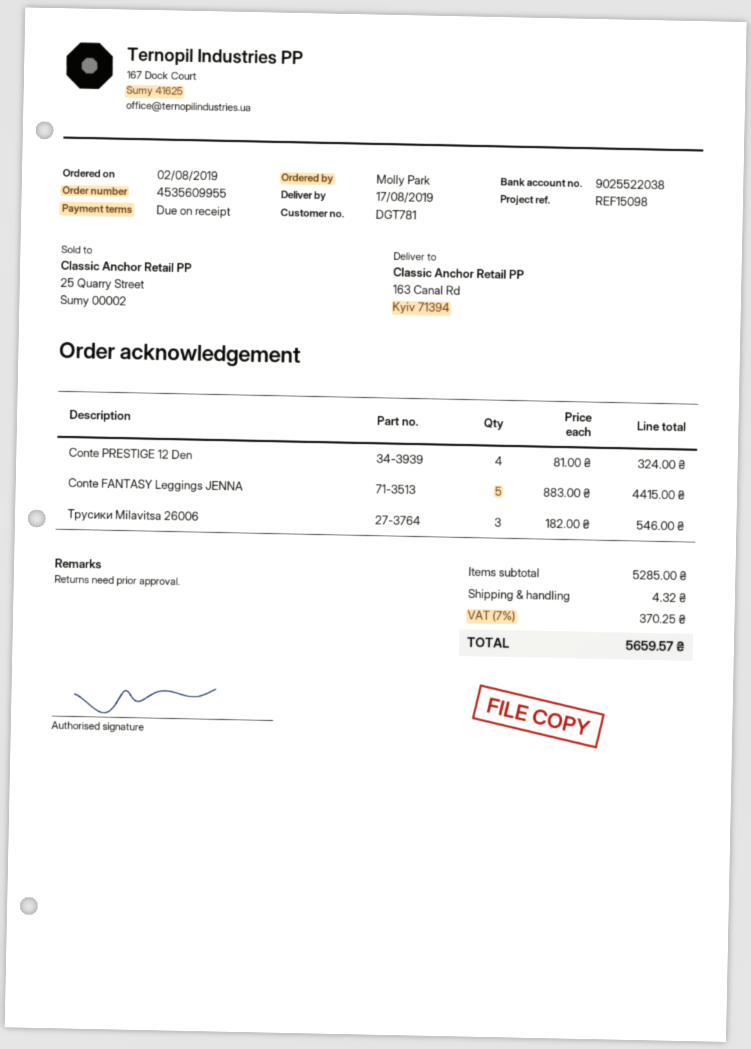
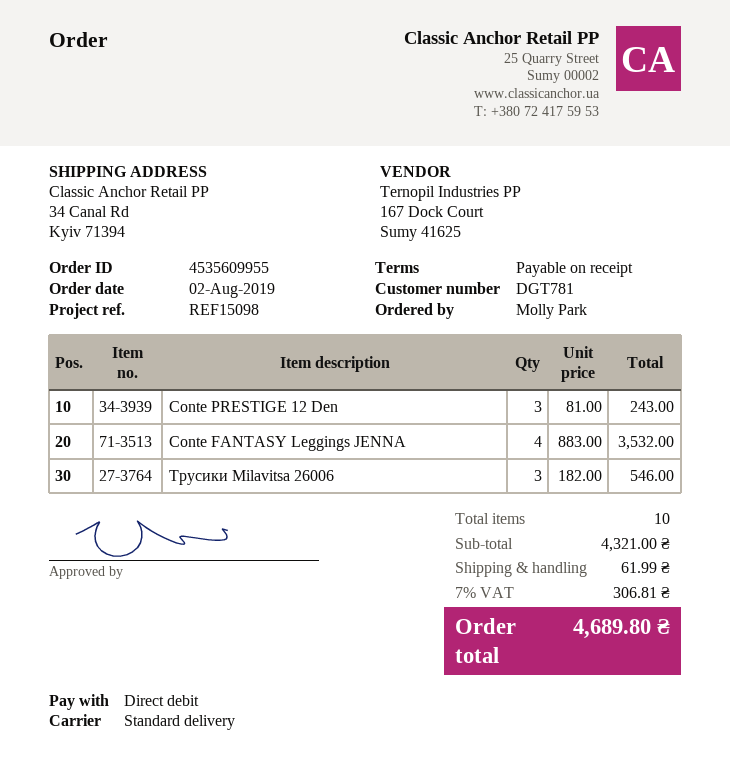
ship to: 163 Canal Rd, Kyiv 71394 -> 34 Canal Rd, Kyiv 71394
Conte PRESTIGE 12 Den: 4 x 81.00 = 324.00 -> 3 x 81.00 = 243.00
Conte FANTASY Leggings JENNA: 5 x 883.00 = 4415.00 -> 4 x 883.00 = 3532.00
subtotal: 5285.00 -> 4321.00
shipping: 4.32 -> 61.99
tax: 7% = 370.25 -> 7% = 306.81
total: 5659.57 -> 4689.80

